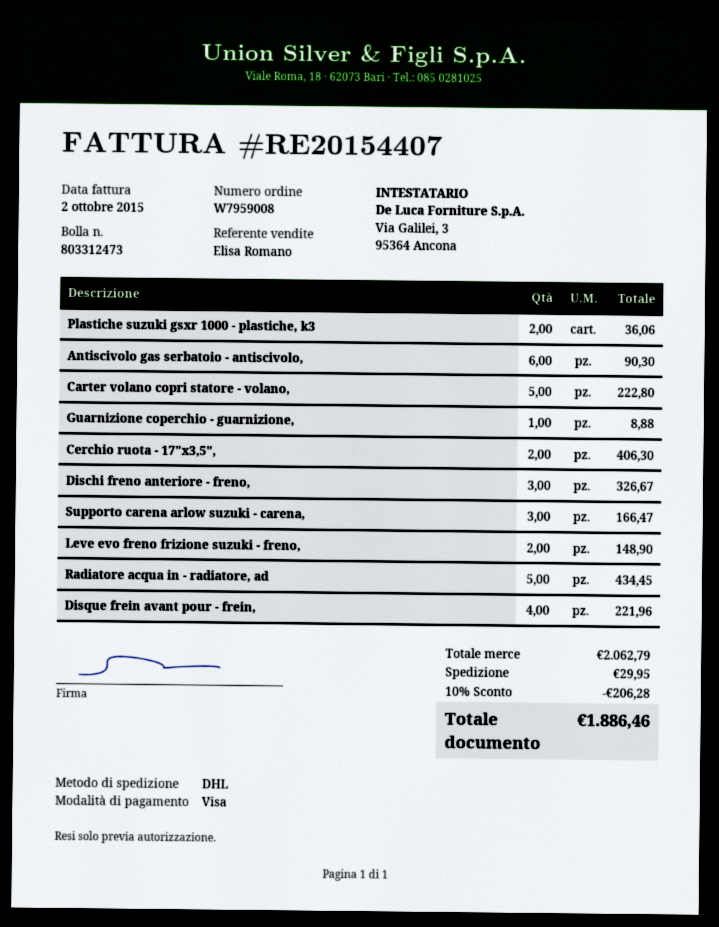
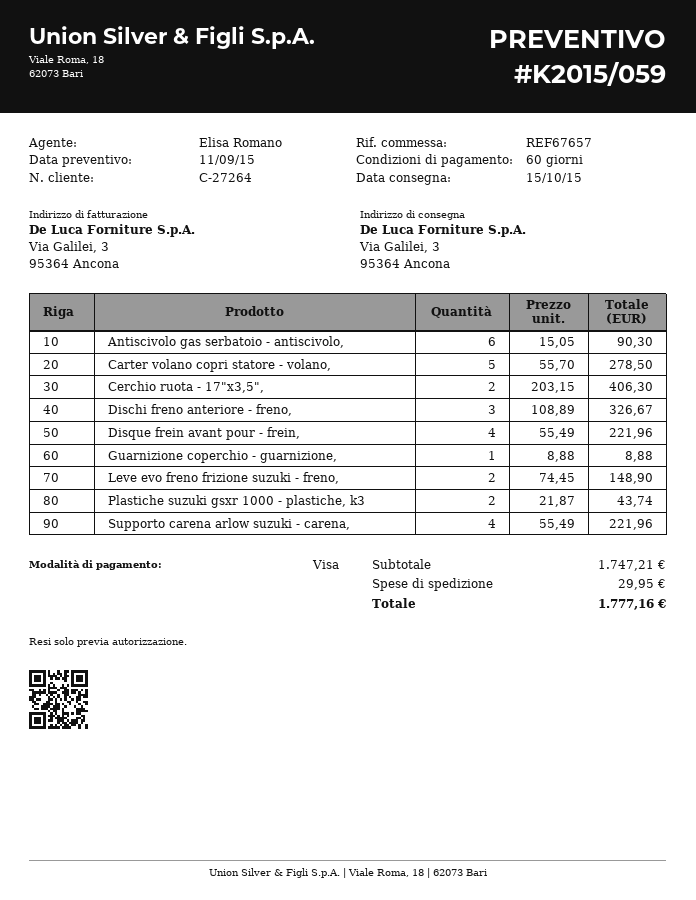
Plastiche suzuki gsxr 1000 - plastiche, k3: 2 for 36.06 -> 2 for 43.74
Carter volano copri statore - volano,: 5 for 222.80 -> 5 for 278.50
Supporto carena arlow suzuki - carena,: 3 for 166.47 -> 4 for 221.96
Radiatore acqua in - radiatore, ad: 5 for 434.45 -> none
subtotal: 2062.79 -> 1747.21
discount: 10% = 206.28 -> none
total: 1886.46 -> 1777.16

